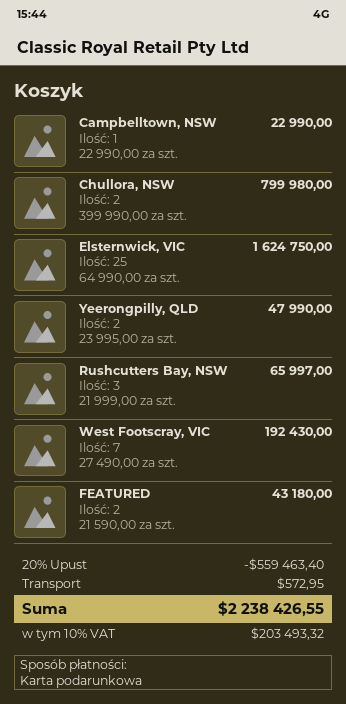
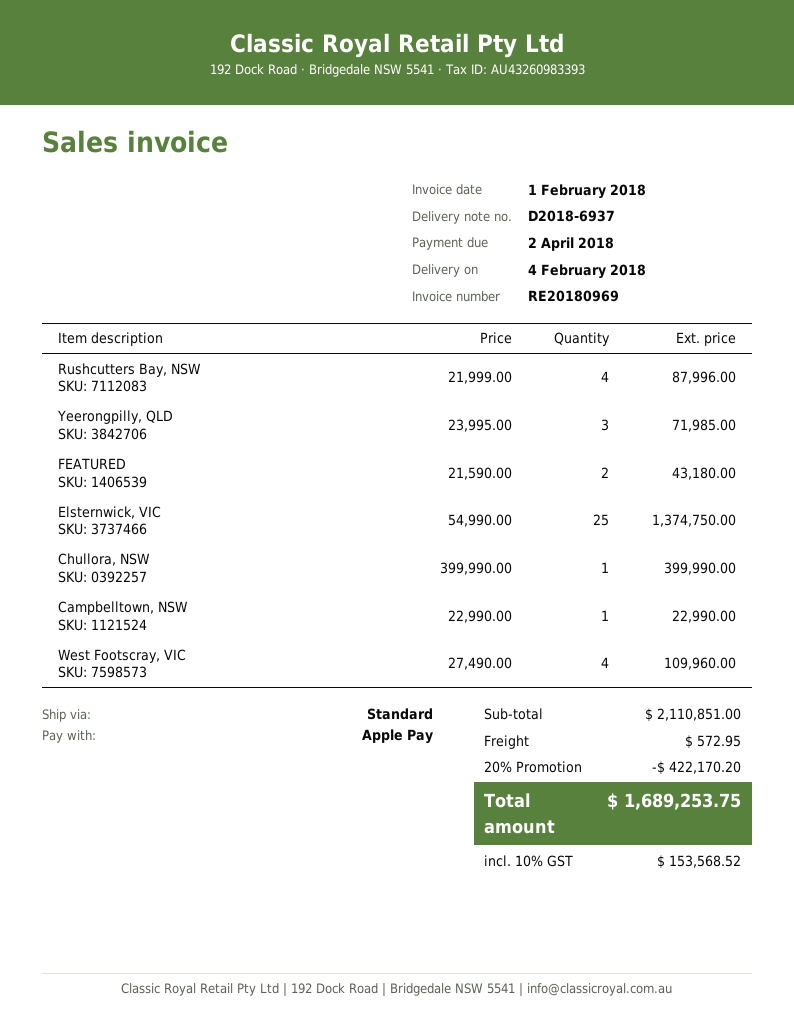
payment method: gift card -> Apple Pay
Chullora, NSW: 2 x 399990.00 = 799980.00 -> 1 x 399990.00 = 399990.00
Elsternwick, VIC: 25 x 64990.00 = 1624750.00 -> 25 x 54990.00 = 1374750.00
Yeerongpilly, QLD: 2 x 23995.00 = 47990.00 -> 3 x 23995.00 = 71985.00
Rushcutters Bay, NSW: 3 x 21999.00 = 65997.00 -> 4 x 21999.00 = 87996.00
West Footscray, VIC: 7 x 27490.00 = 192430.00 -> 4 x 27490.00 = 109960.00
discount: 20% = 559463.40 -> 20% = 422170.20
tax: 10% = 203493.32 -> 10% = 153568.52
total: 2238426.55 -> 1689253.75

